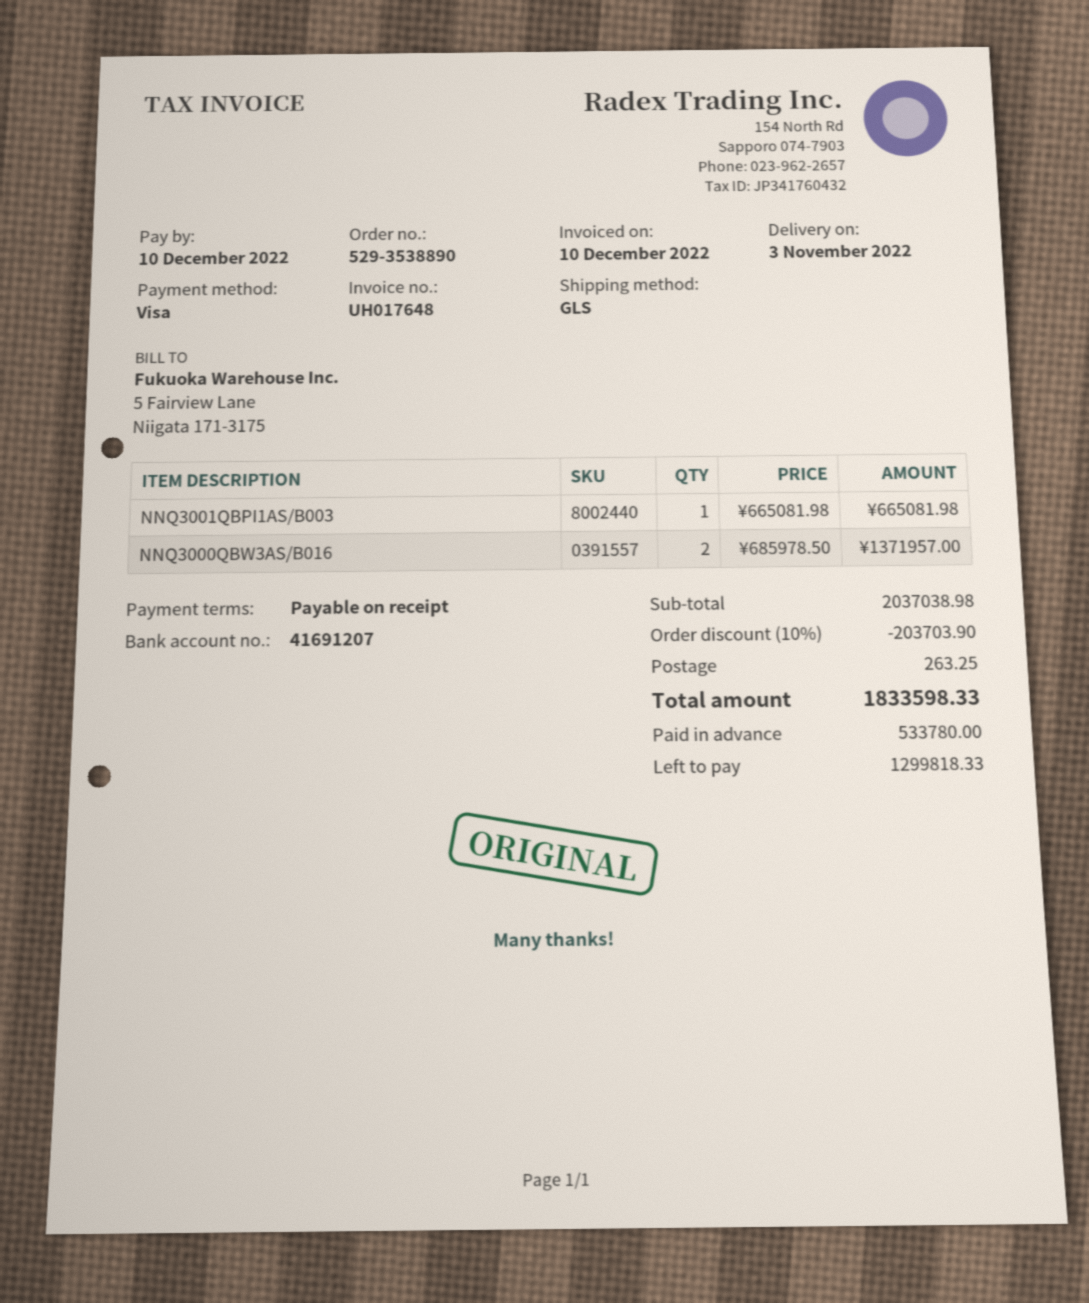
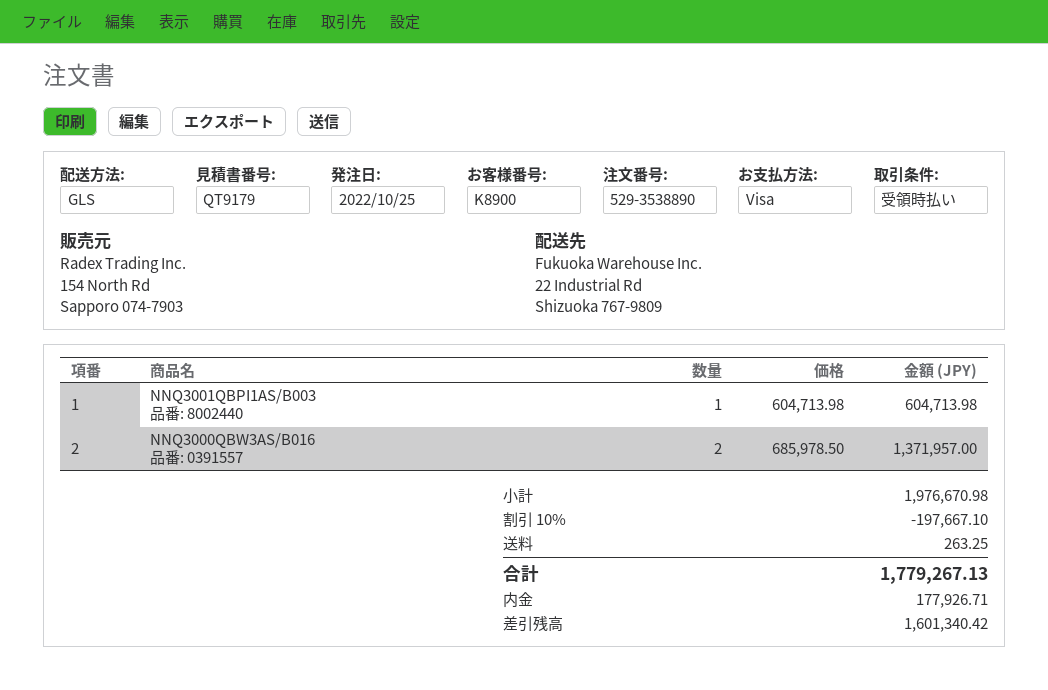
NNQ3001QBPI1AS/B003: 1 x 665081.98 = 665081.98 -> 1 x 604713.98 = 604713.98
subtotal: 2037038.98 -> 1976670.98
discount: 10% = 203703.90 -> 10% = 197667.10
total: 1833598.33 -> 1779267.13
deposit: 533780.00 -> 177926.71
balance: 1299818.33 -> 1601340.42

